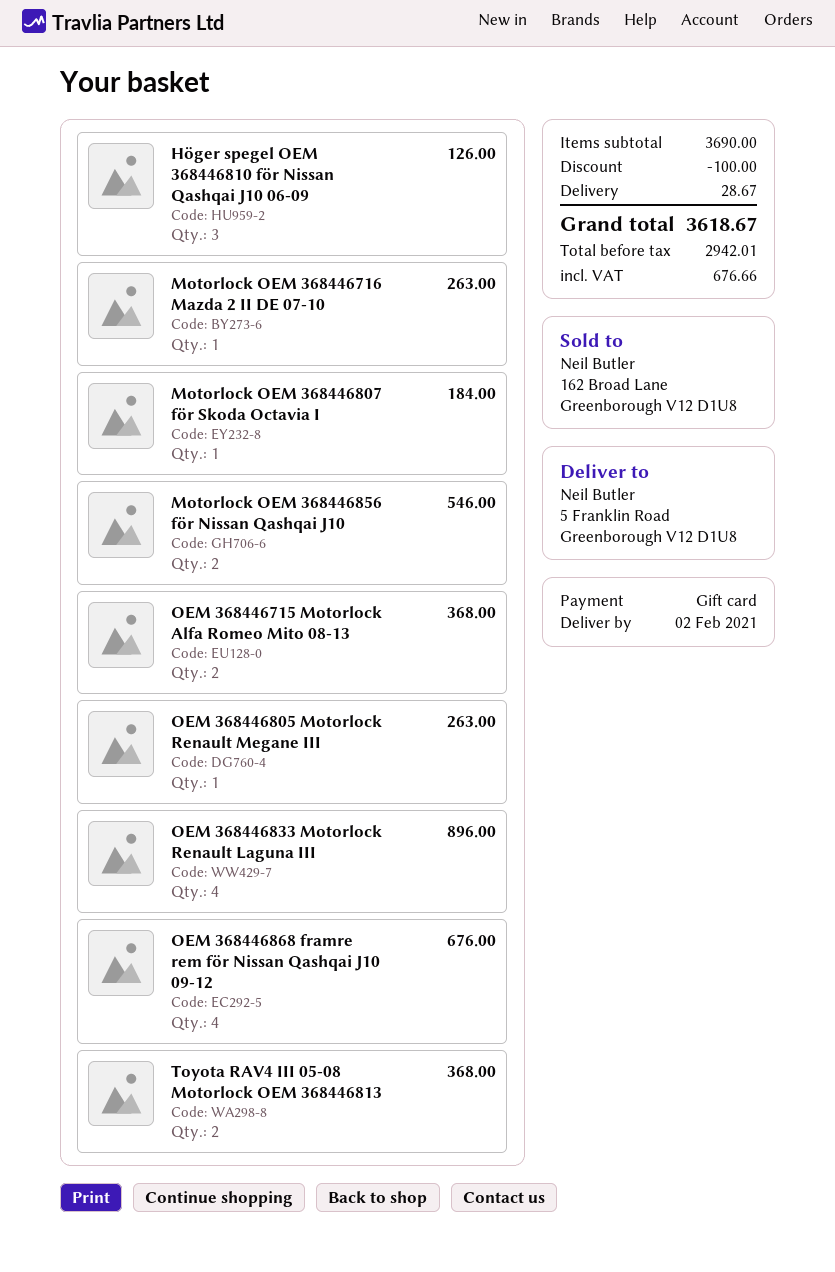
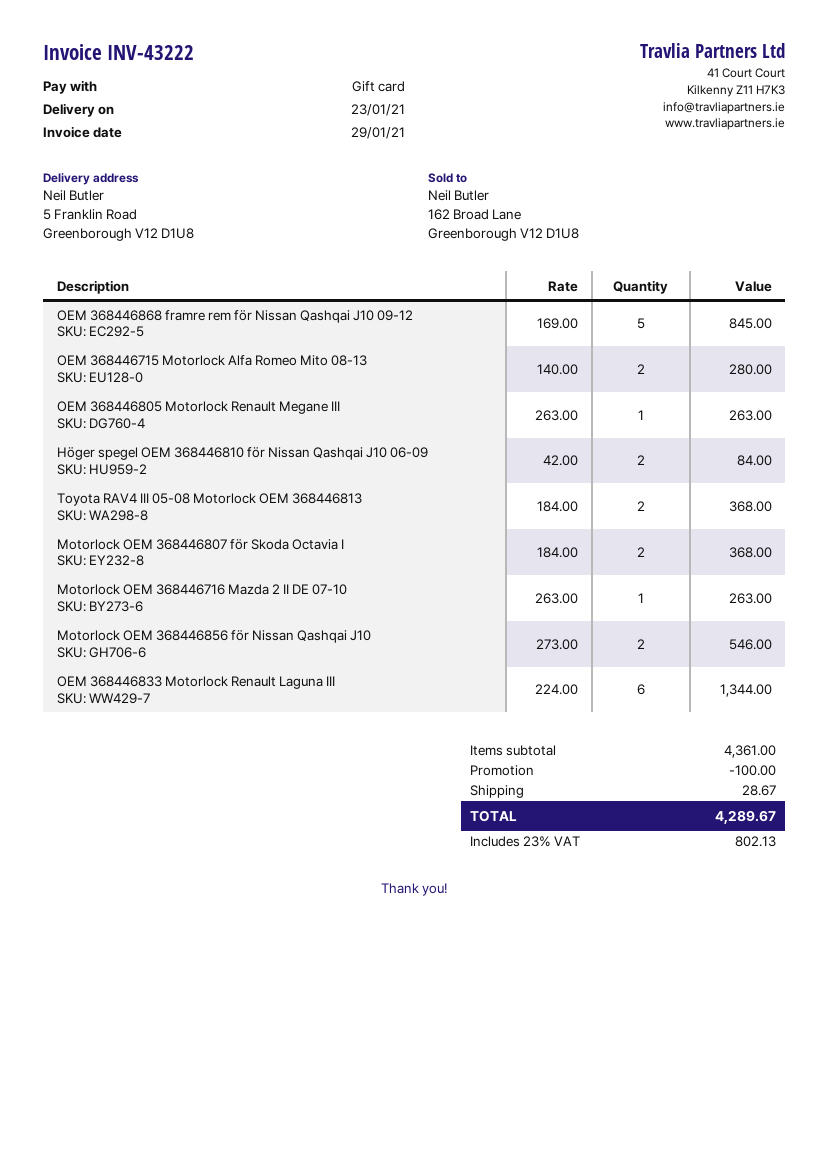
delivery date: 2021-02-02 -> 2021-01-23
Höger spegel OEM 368446810 för Nissan Qashqai J10 06-09: 3 for 126.00 -> 2 for 84.00
Motorlock OEM 368446807 för Skoda Octavia I: 1 for 184.00 -> 2 for 368.00
OEM 368446715 Motorlock Alfa Romeo Mito 08-13: 2 for 368.00 -> 2 for 280.00
OEM 368446833 Motorlock Renault Laguna III: 4 for 896.00 -> 6 for 1344.00
OEM 368446868 framre rem för Nissan Qashqai J10 09-12: 4 for 676.00 -> 5 for 845.00
subtotal: 3690.00 -> 4361.00
tax: 676.66 -> 802.13
total: 3618.67 -> 4289.67

